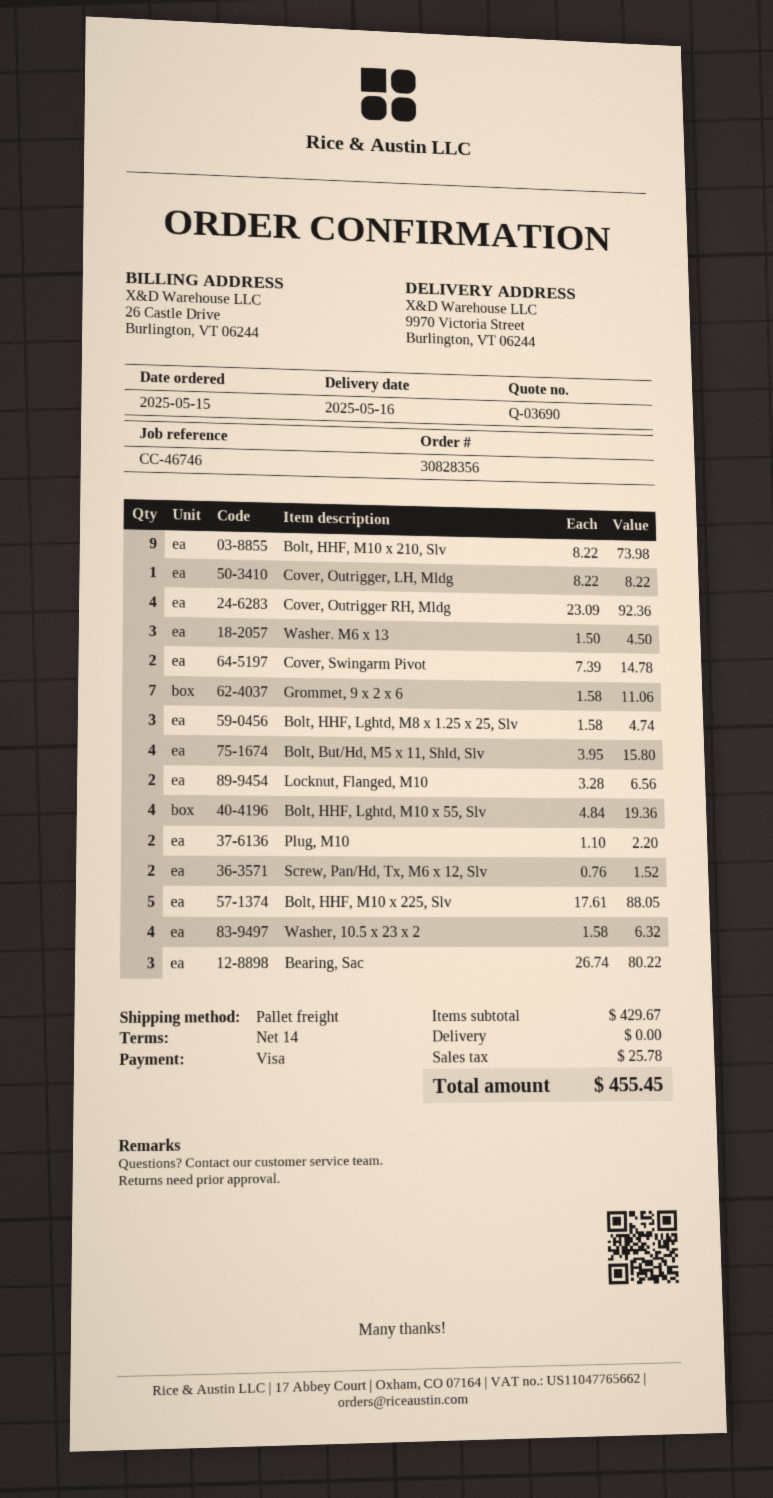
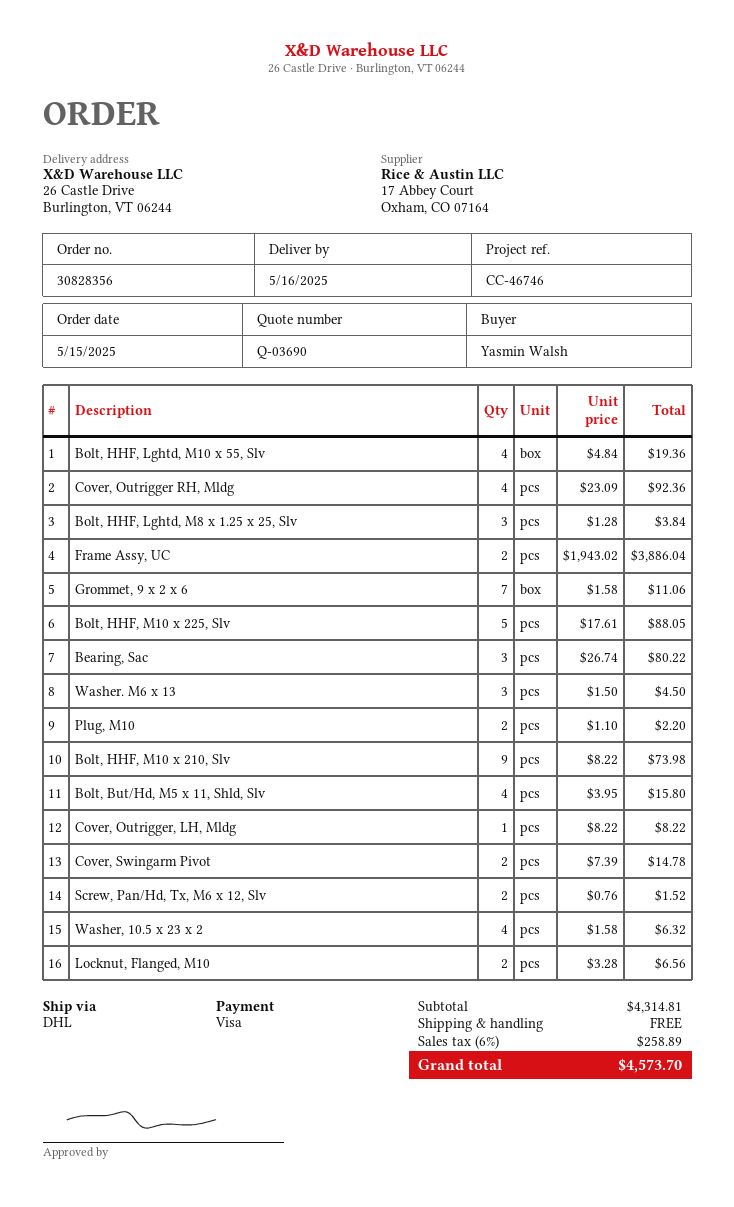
shipping method: pallet freight -> DHL
ship to: 9970 Victoria Street, Burlington, VT 06244 -> 26 Castle Drive, Burlington, VT 06244
Bolt, HHF, Lghtd, M8 x 1.25 x 25, Slv: 3 x 1.58 = 4.74 -> 3 x 1.28 = 3.84
Frame Assy, UC: none -> 2 x 1943.02 = 3886.04
subtotal: 429.67 -> 4314.81
tax: 25.78 -> 258.89
total: 455.45 -> 4573.70

